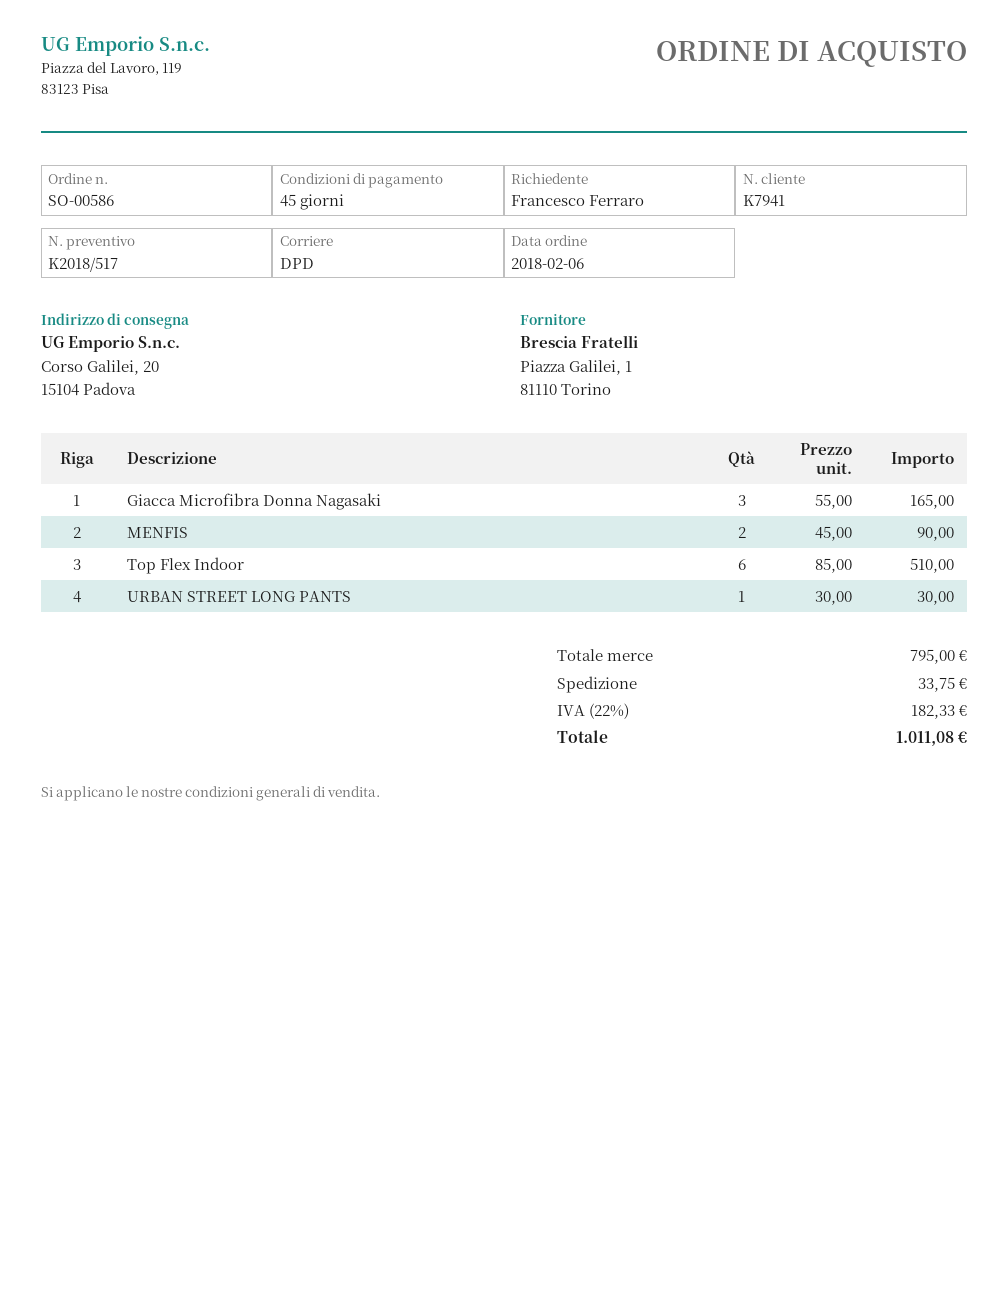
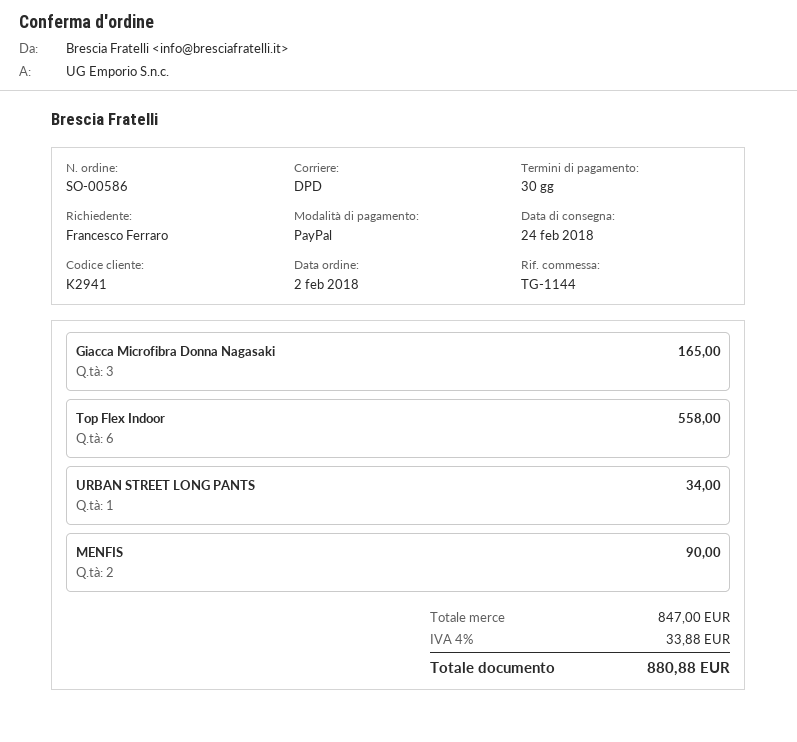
order date: 2018-02-06 -> 2018-02-02
payment terms: 45 days -> 30 days
customer number: K7941 -> K2941
Top Flex Indoor: 6 for 510.00 -> 6 for 558.00
URBAN STREET LONG PANTS: 1 for 30.00 -> 1 for 34.00
subtotal: 795.00 -> 847.00
shipping: 33.75 -> none
tax: 22% = 182.33 -> 4% = 33.88
total: 1011.08 -> 880.88

